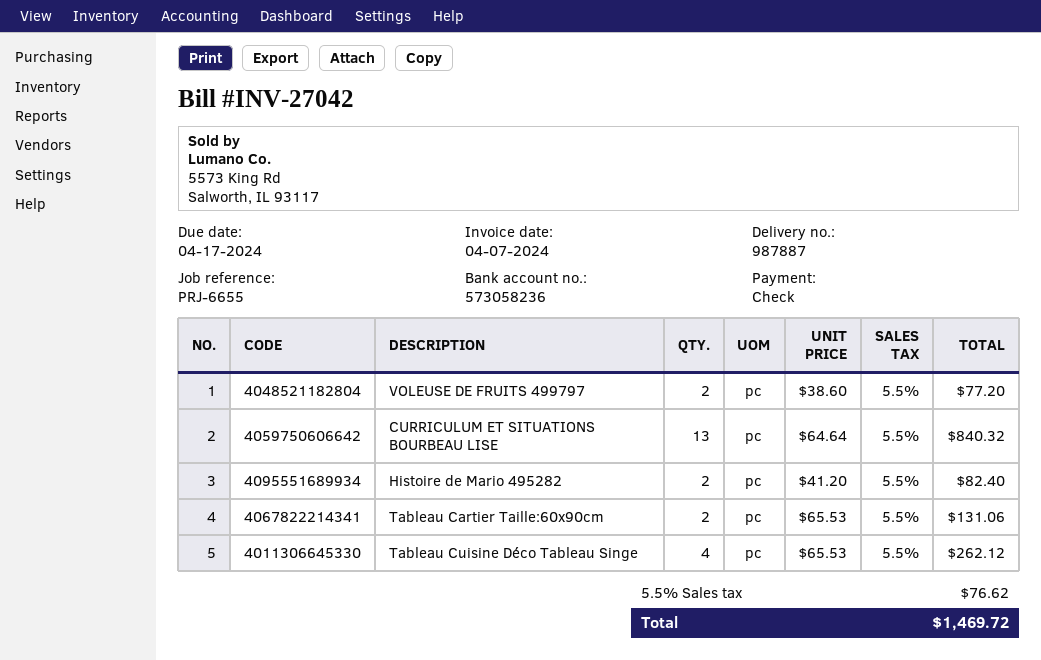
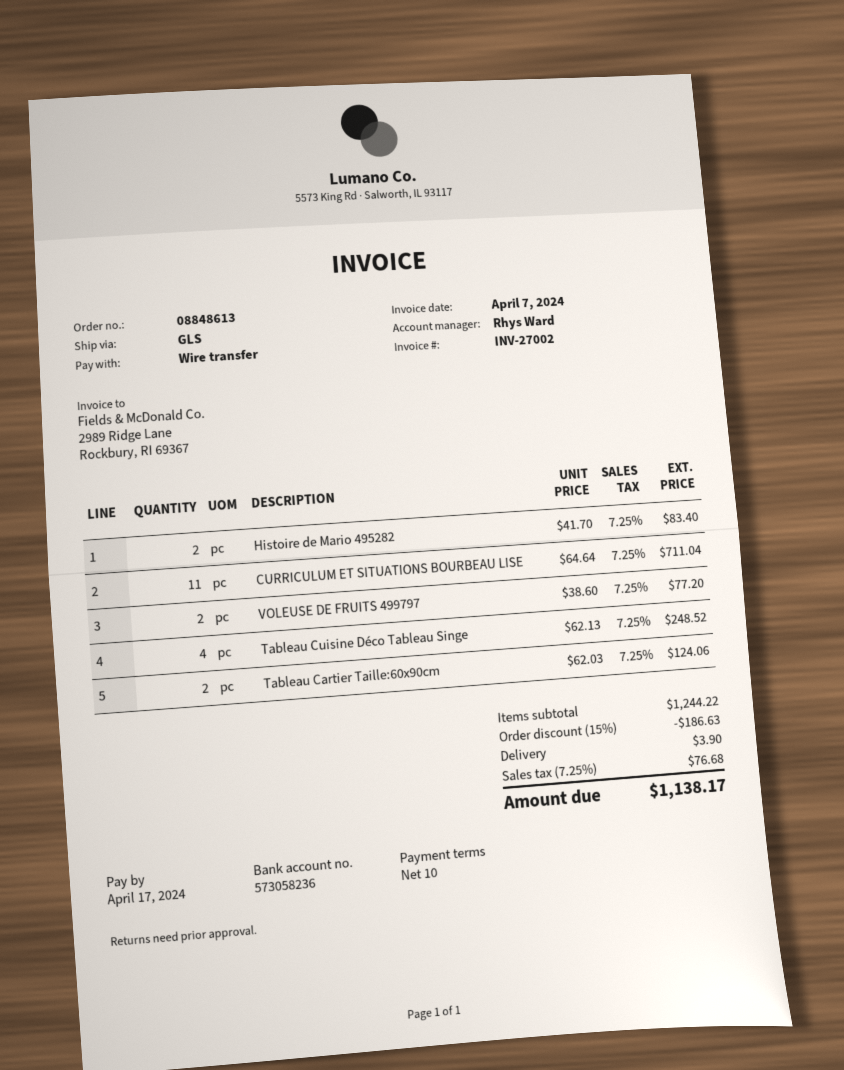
invoice number: INV-27042 -> INV-27002
payment method: cheque -> bank transfer
CURRICULUM ET SITUATIONS BOURBEAU LISE: 13 x 64.64 = 840.32 -> 11 x 64.64 = 711.04
Histoire de Mario 495282: 2 x 41.20 = 82.40 -> 2 x 41.70 = 83.40
Tableau Cartier Taille:60x90cm: 2 x 65.53 = 131.06 -> 2 x 62.03 = 124.06
Tableau Cuisine Déco Tableau Singe: 4 x 65.53 = 262.12 -> 4 x 62.13 = 248.52
discount: none -> 15% = 186.63
shipping: none -> 3.90
tax: 5.5% = 76.62 -> 7.25% = 76.68
total: 1469.72 -> 1138.17

